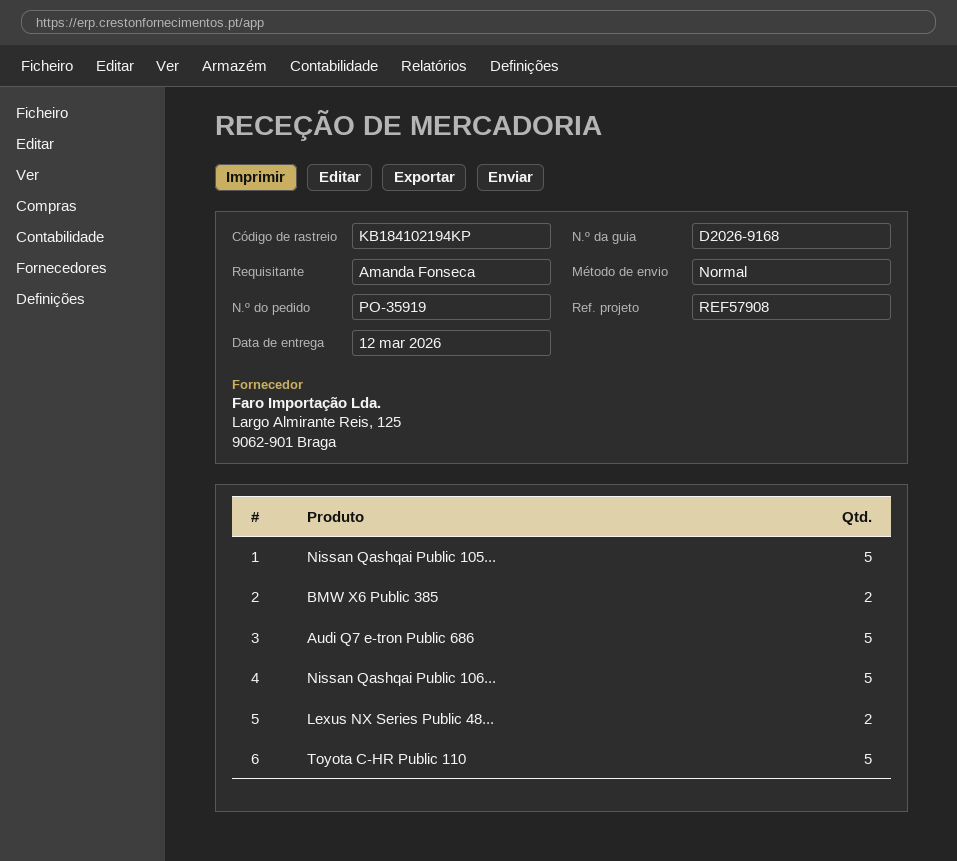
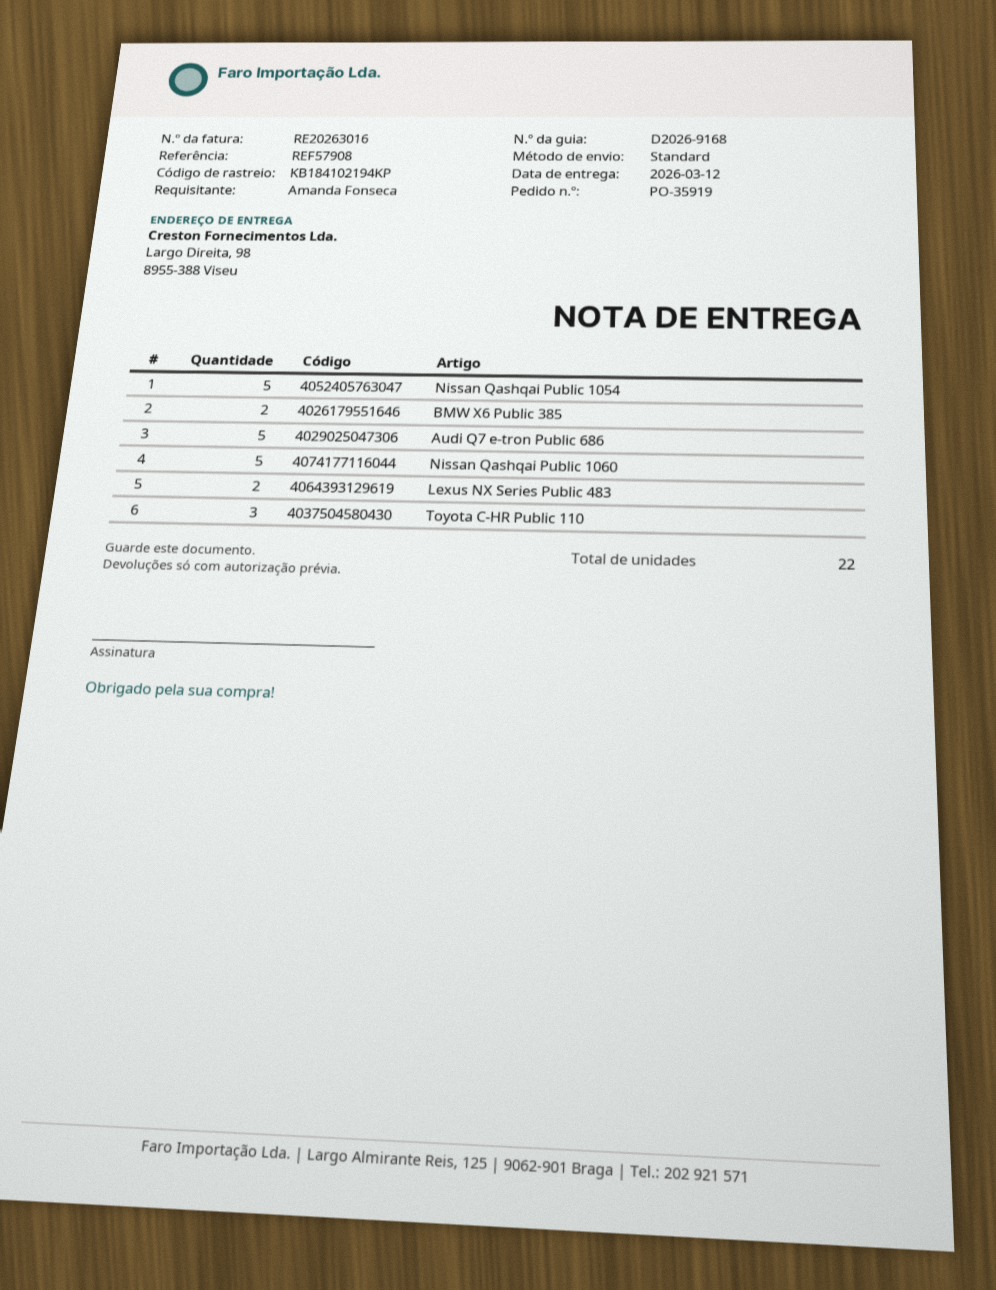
Toyota C-HR Public 110: 5 -> 3

